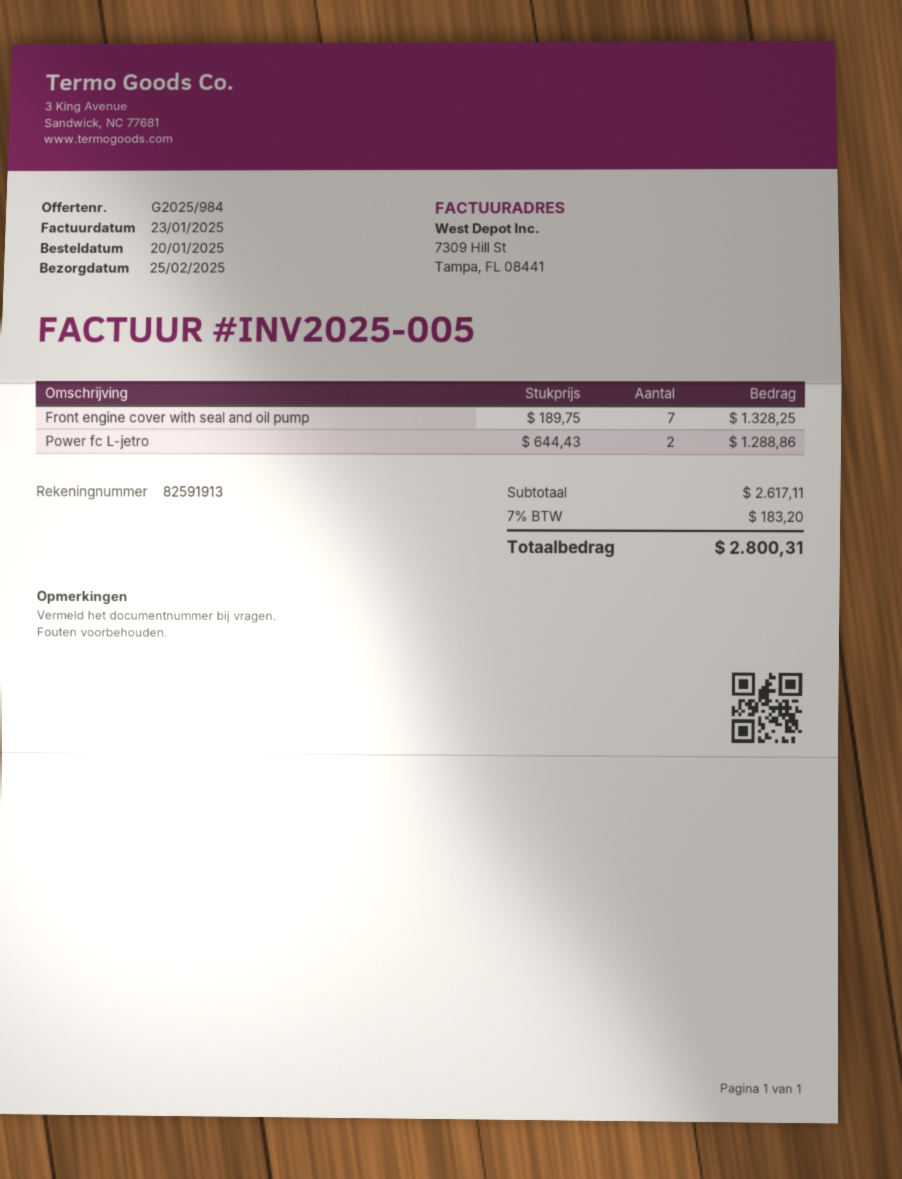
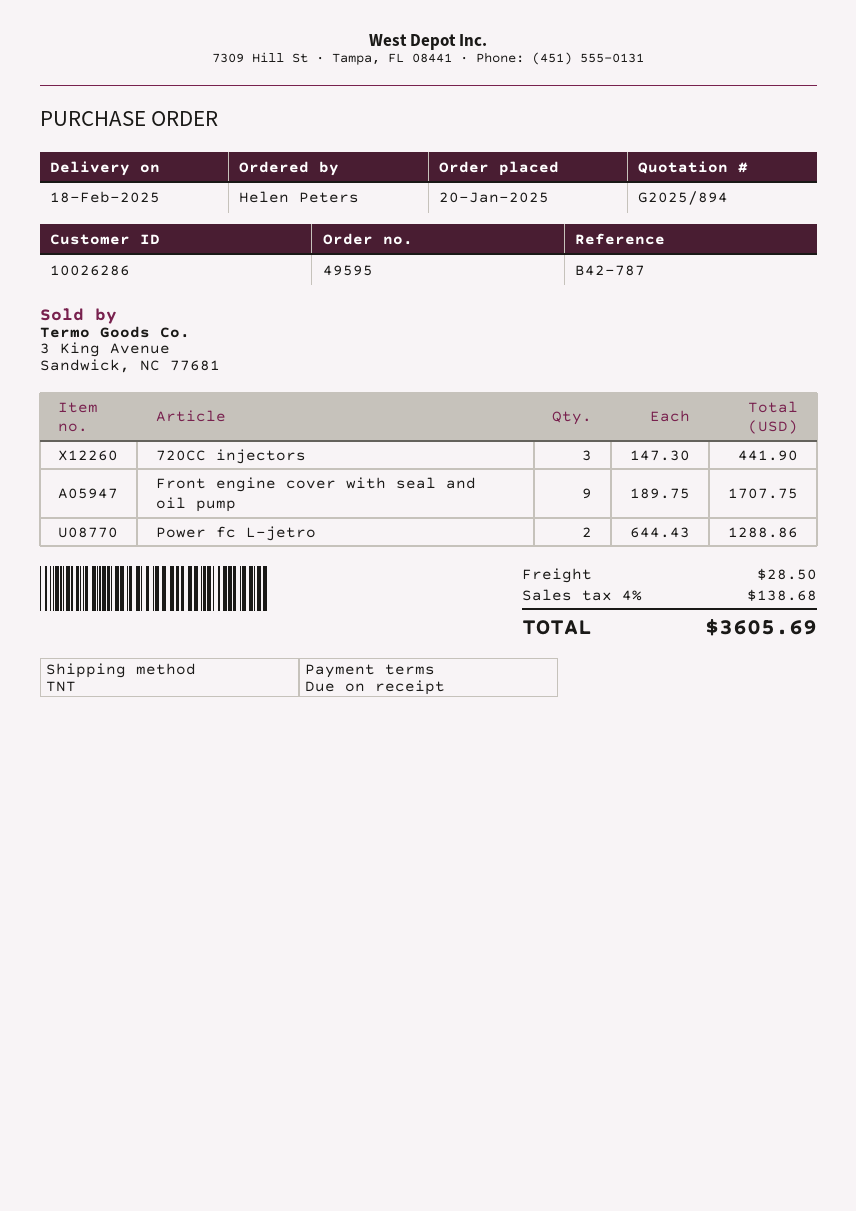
quote number: G2025/984 -> G2025/894
delivery date: 2025-02-25 -> 2025-02-18
Front engine cover with seal and oil pump: 7 x 189.75 = 1328.25 -> 9 x 189.75 = 1707.75
720CC injectors: none -> 3 x 147.30 = 441.90
shipping: none -> 28.50
tax: 7% = 183.20 -> 4% = 138.68
total: 2800.31 -> 3605.69

